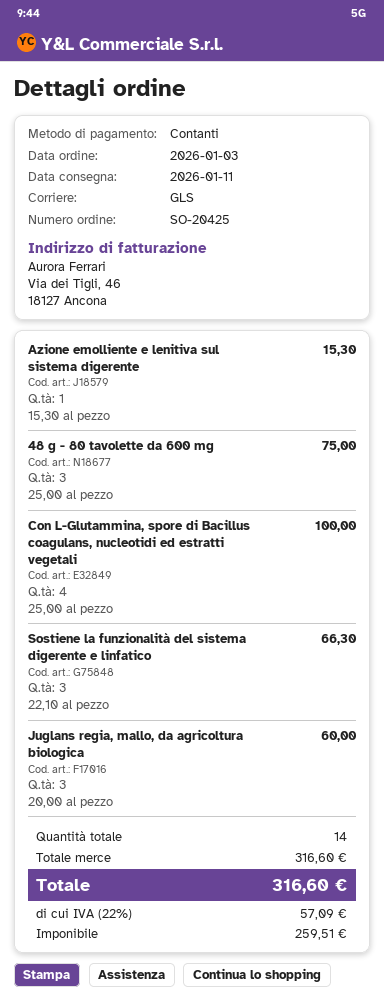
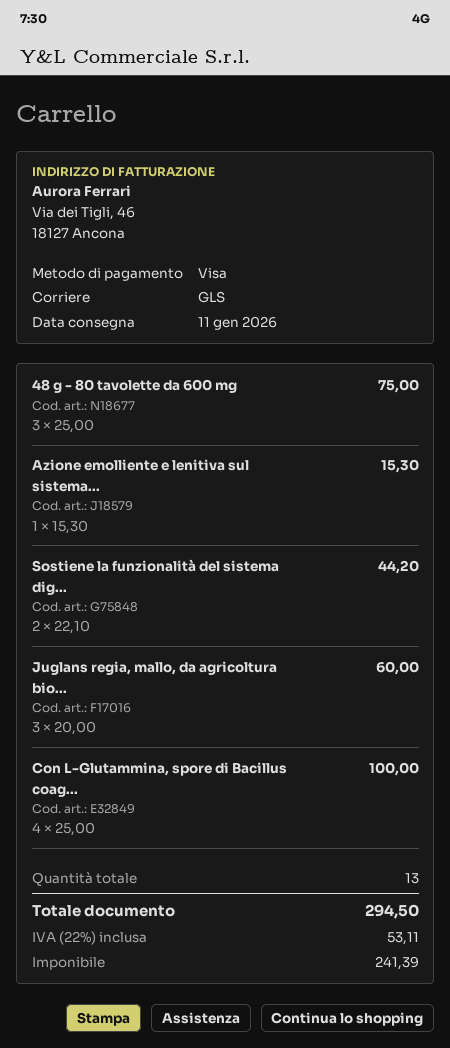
payment method: cash -> Visa
Sostiene la funzionalità del sistema digerente e linfatico: 3 x 22.10 = 66.30 -> 2 x 22.10 = 44.20
total quantity: 14 -> 13
net: 259.51 -> 241.39
tax: 22% = 57.09 -> 22% = 53.11
total: 316.60 -> 294.50

